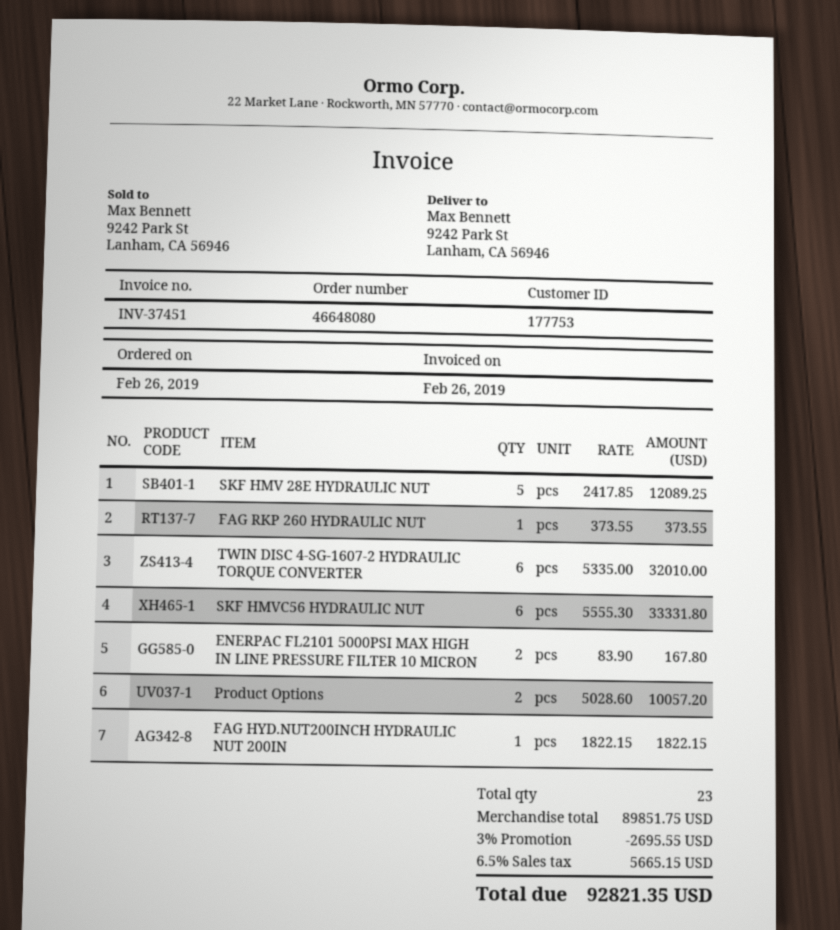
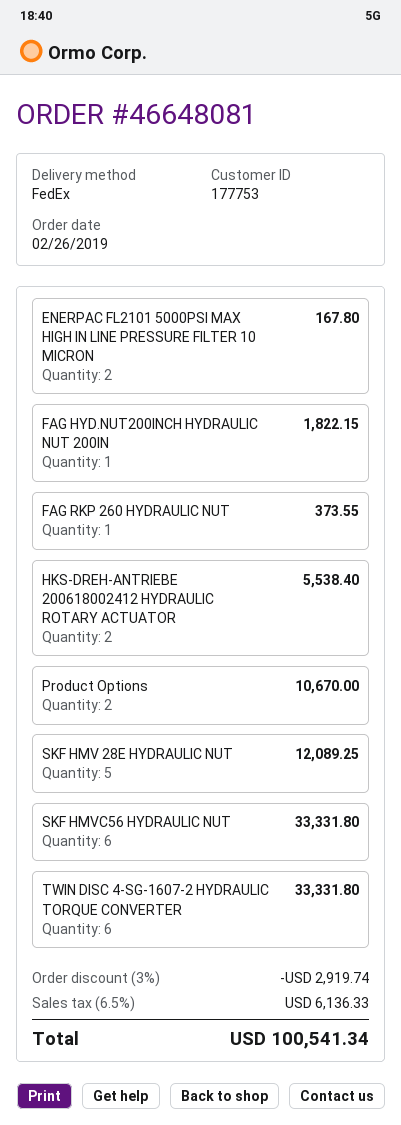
order number: 46648080 -> 46648081
TWIN DISC 4-SG-1607-2 HYDRAULIC TORQUE CONVERTER: 6 for 32010.00 -> 6 for 33331.80
Product Options: 2 for 10057.20 -> 2 for 10670.00
HKS-DREH-ANTRIEBE 200618002412 HYDRAULIC ROTARY ACTUATOR: none -> 2 for 5538.40
discount: 3% = 2695.55 -> 3% = 2919.74
tax: 6.5% = 5665.15 -> 6.5% = 6136.33
total: 92821.35 -> 100541.34

